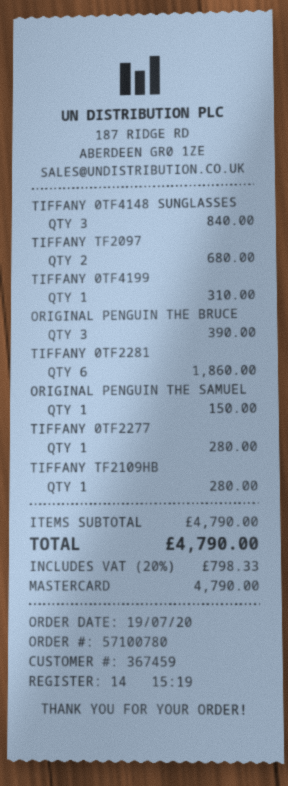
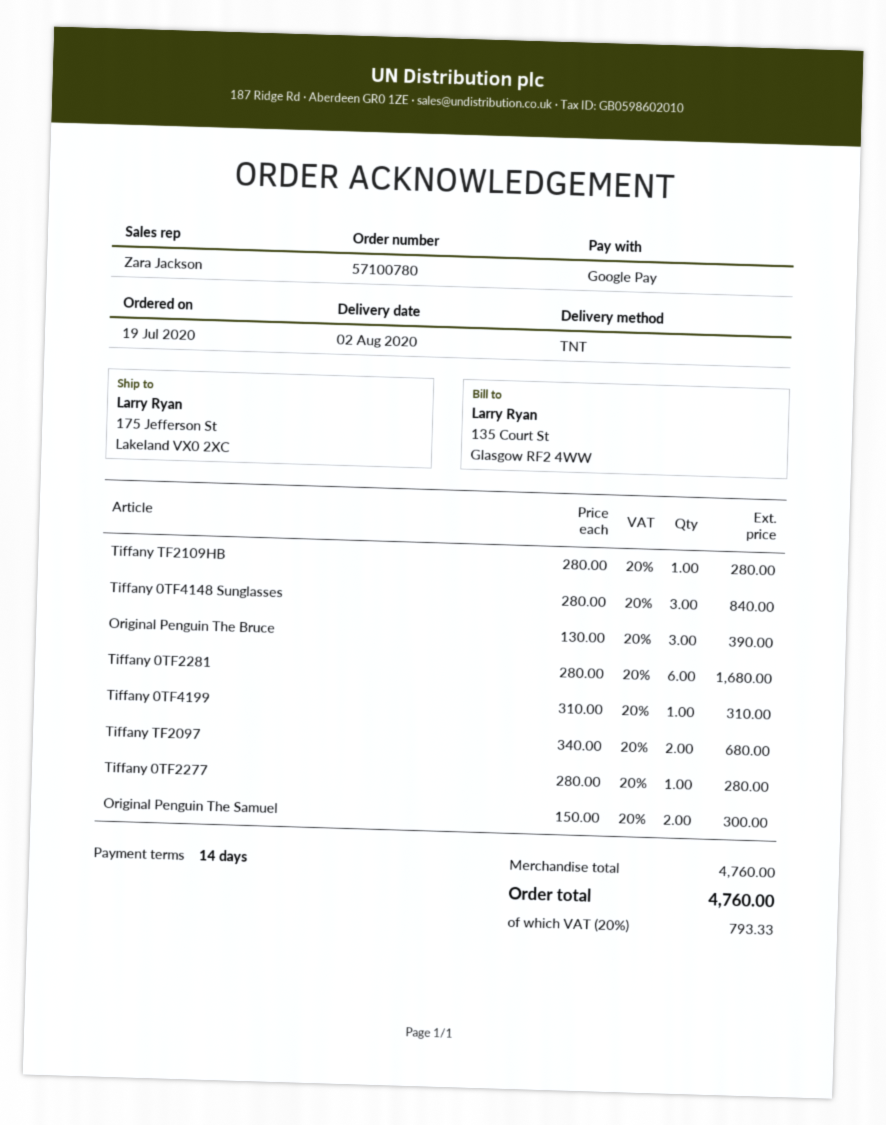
payment method: Mastercard -> Google Pay
TIFFANY 0TF2281: 6 for 1860.00 -> 6 for 1680.00
ORIGINAL PENGUIN THE SAMUEL: 1 for 150.00 -> 2 for 300.00
subtotal: 4790.00 -> 4760.00
tax: 20% = 798.33 -> 20% = 793.33
total: 4790.00 -> 4760.00

